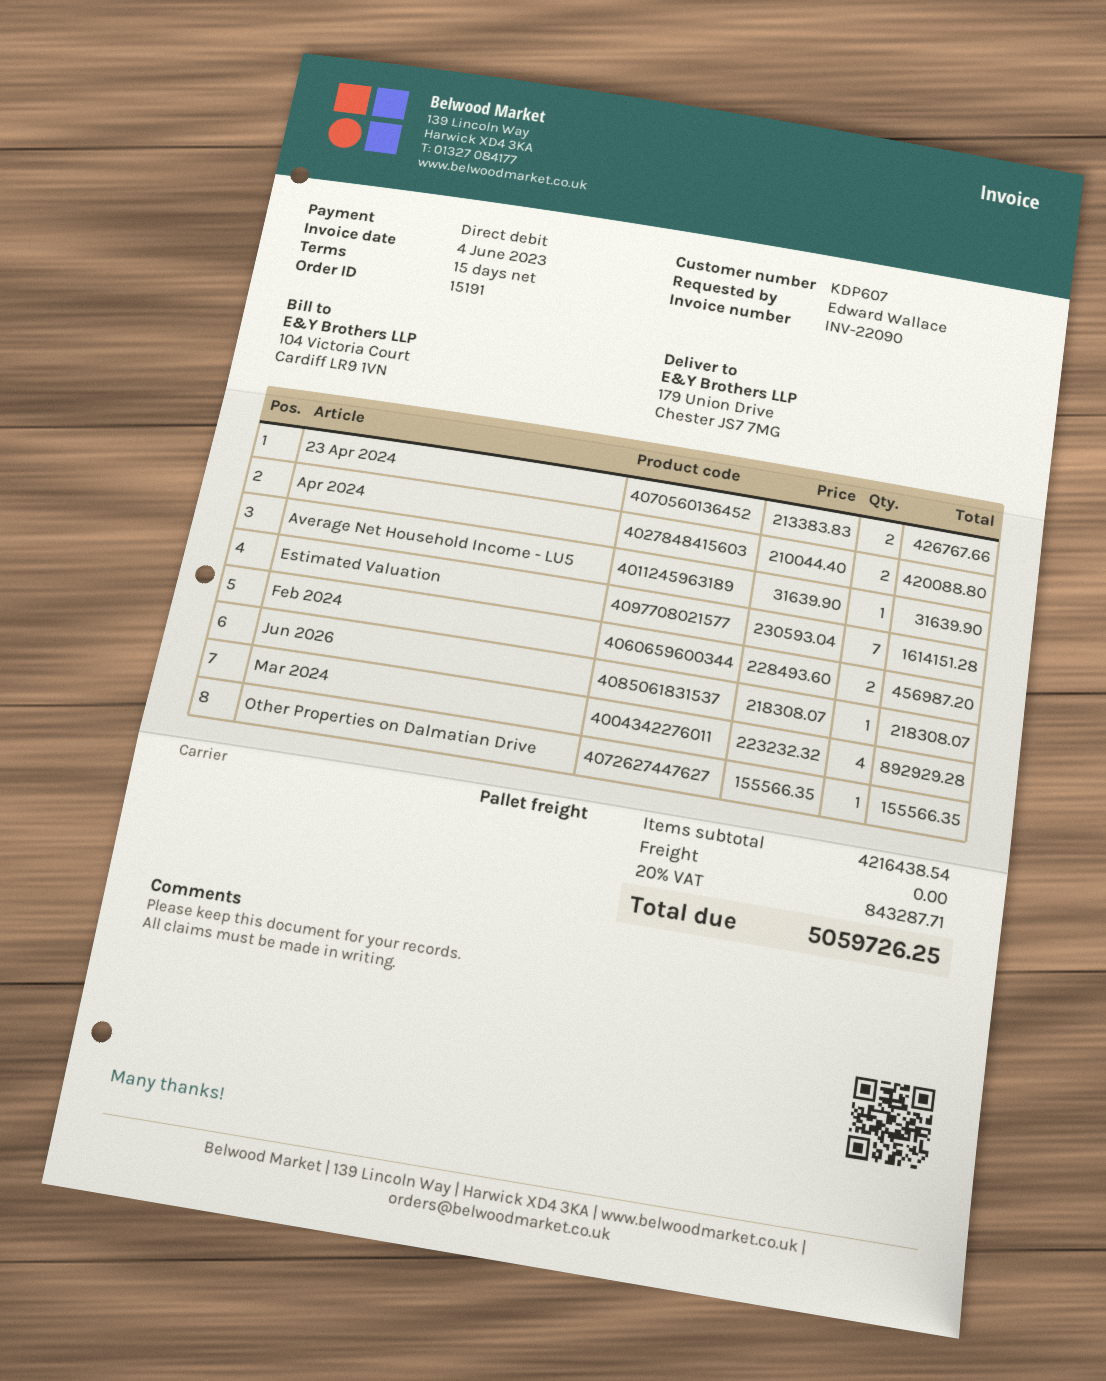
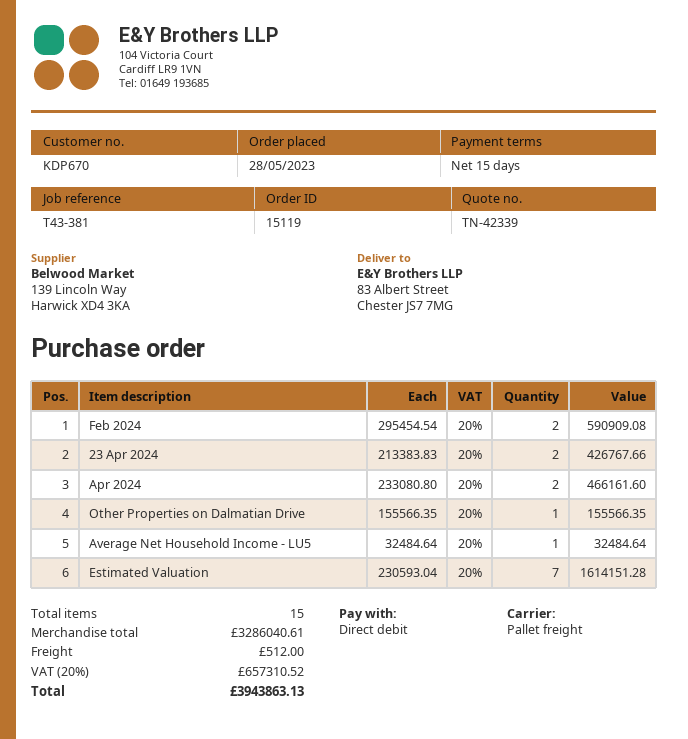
order number: 15191 -> 15119
customer number: KDP607 -> KDP670
ship to: 179 Union Drive, Chester JS7 7MG -> 83 Albert Street, Chester JS7 7MG
Apr 2024: 2 x 210044.40 = 420088.80 -> 2 x 233080.80 = 466161.60
Average Net Household Income - LU5: 1 x 31639.90 = 31639.90 -> 1 x 32484.64 = 32484.64
Feb 2024: 2 x 228493.60 = 456987.20 -> 2 x 295454.54 = 590909.08
Jun 2026: 1 x 218308.07 = 218308.07 -> none
Mar 2024: 4 x 223232.32 = 892929.28 -> none
subtotal: 4216438.54 -> 3286040.61
shipping: 0.00 -> 512.00
tax: 20% = 843287.71 -> 20% = 657310.52
total: 5059726.25 -> 3943863.13

